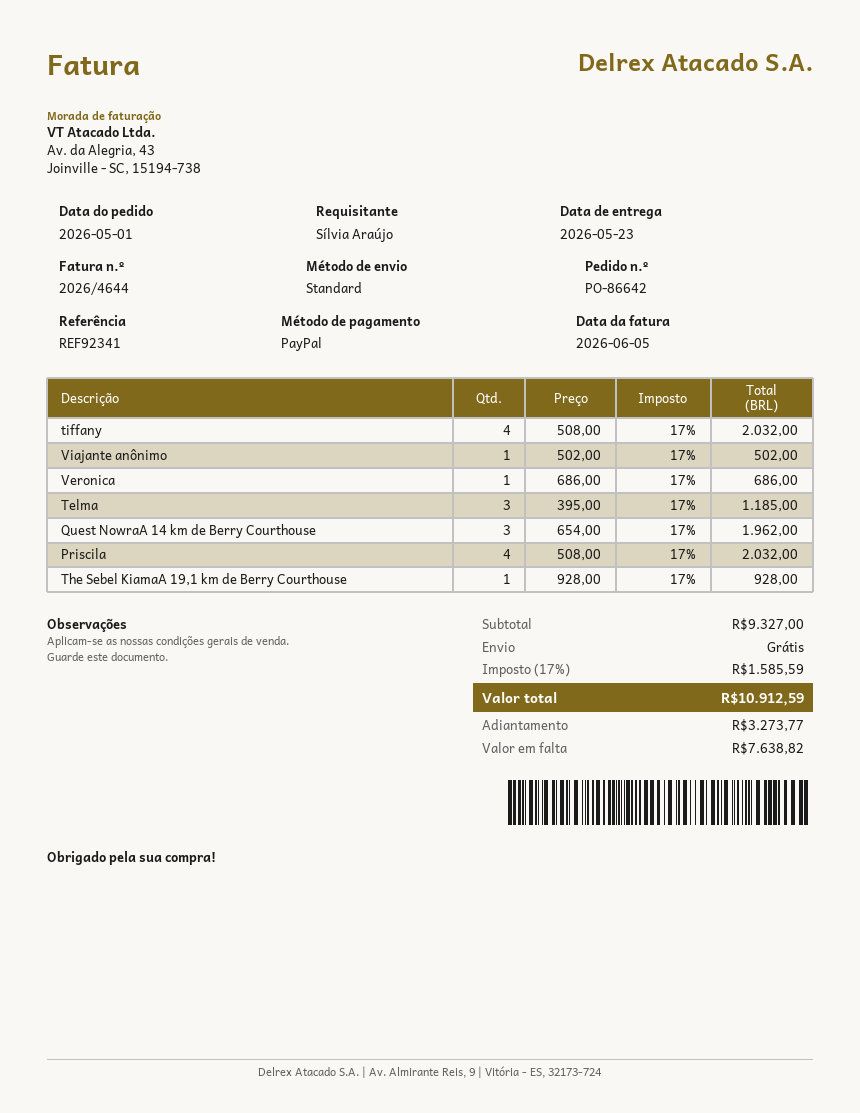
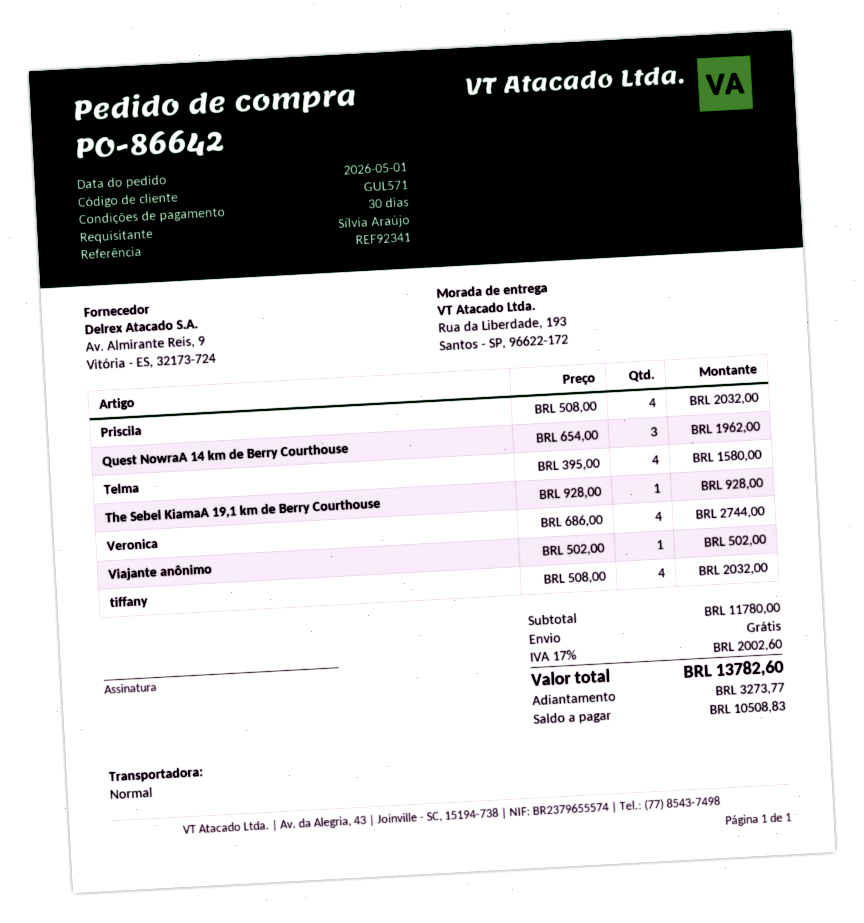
Veronica: 1 x 686.00 = 686.00 -> 4 x 686.00 = 2744.00
Telma: 3 x 395.00 = 1185.00 -> 4 x 395.00 = 1580.00
subtotal: 9327.00 -> 11780.00
tax: 17% = 1585.59 -> 17% = 2002.60
total: 10912.59 -> 13782.60
balance: 7638.82 -> 10508.83

